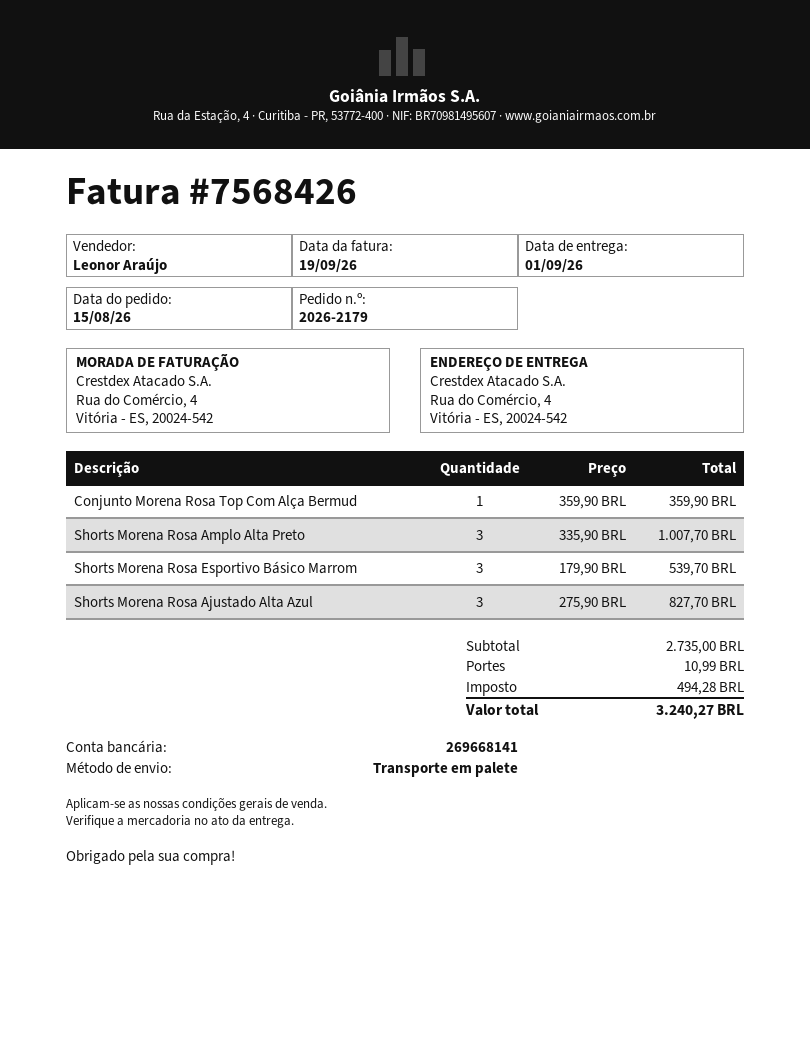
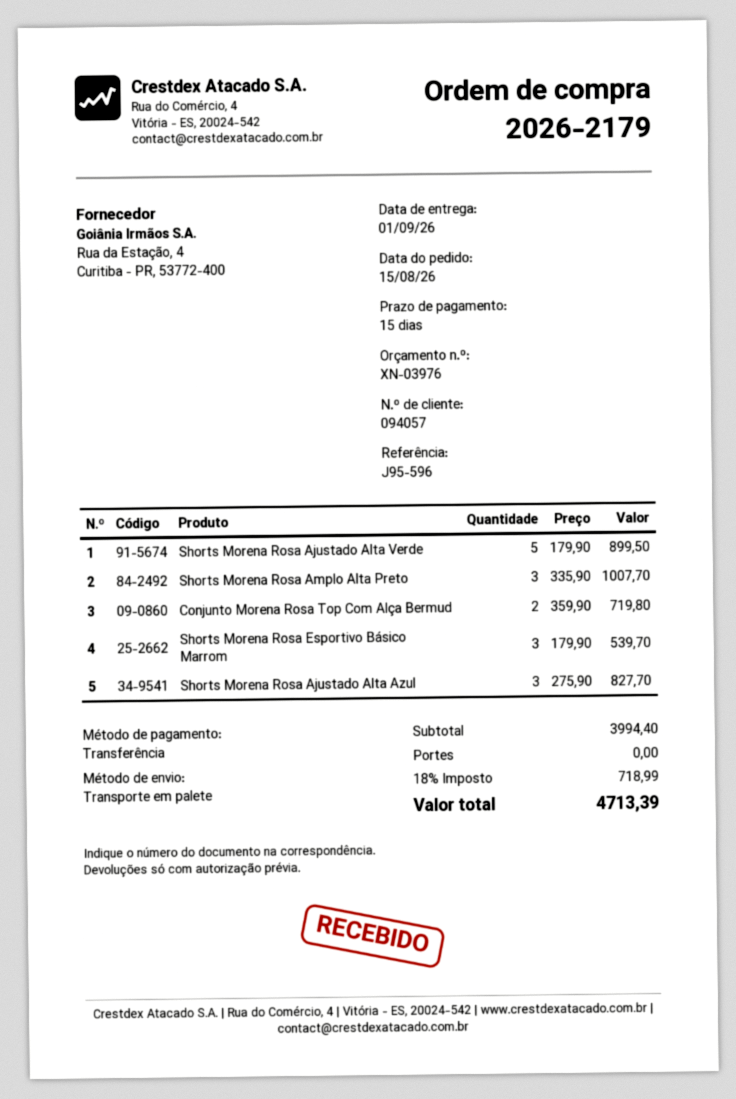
Conjunto Morena Rosa Top Com Alça Bermud: 1 x 359.90 = 359.90 -> 2 x 359.90 = 719.80
Shorts Morena Rosa Ajustado Alta Verde: none -> 5 x 179.90 = 899.50
subtotal: 2735.00 -> 3994.40
shipping: 10.99 -> 0.00
tax: 494.28 -> 718.99
total: 3240.27 -> 4713.39

